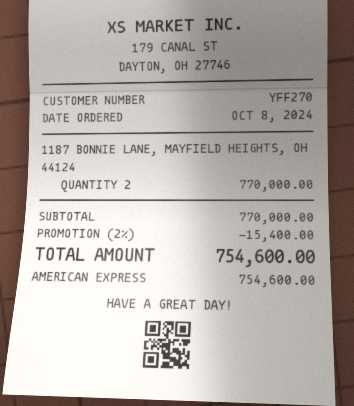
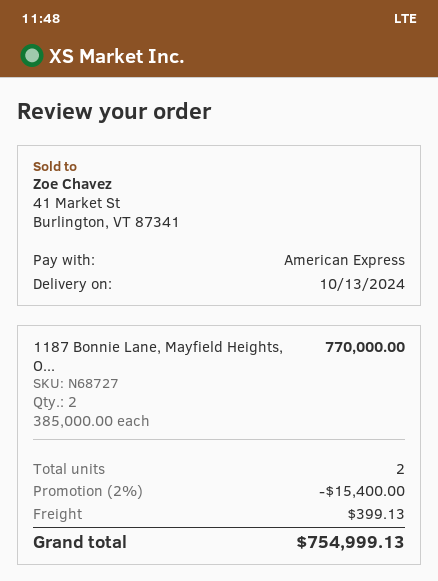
shipping: none -> 399.13
total: 754600.00 -> 754999.13

